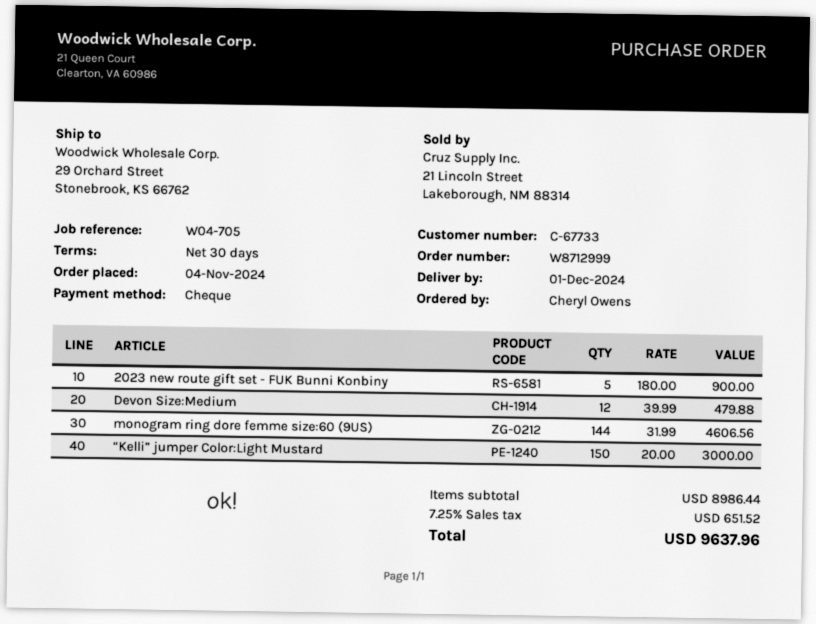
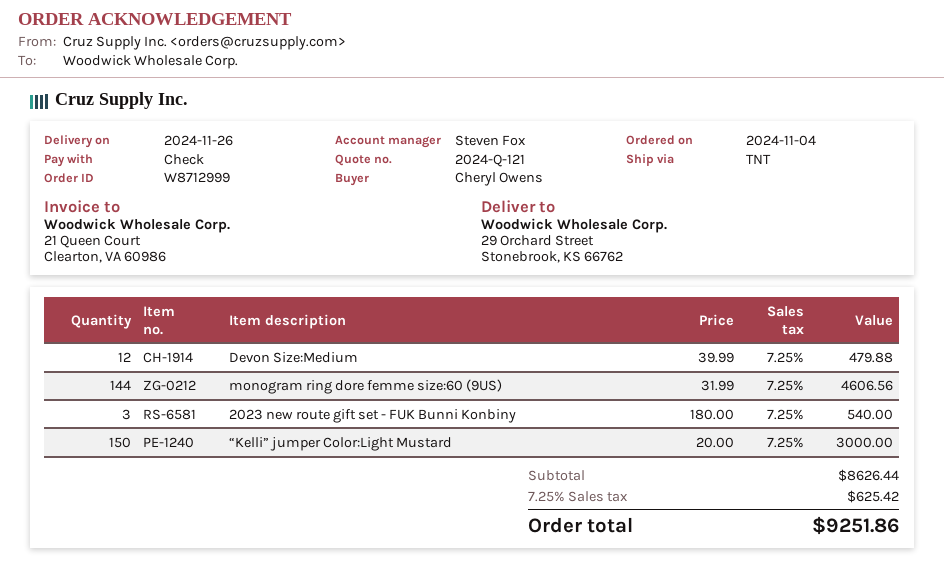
delivery date: 2024-12-01 -> 2024-11-26
2023 new route gift set - FUK Bunni Konbiny: 5 x 180.00 = 900.00 -> 3 x 180.00 = 540.00
subtotal: 8986.44 -> 8626.44
tax: 7.25% = 651.52 -> 7.25% = 625.42
total: 9637.96 -> 9251.86

